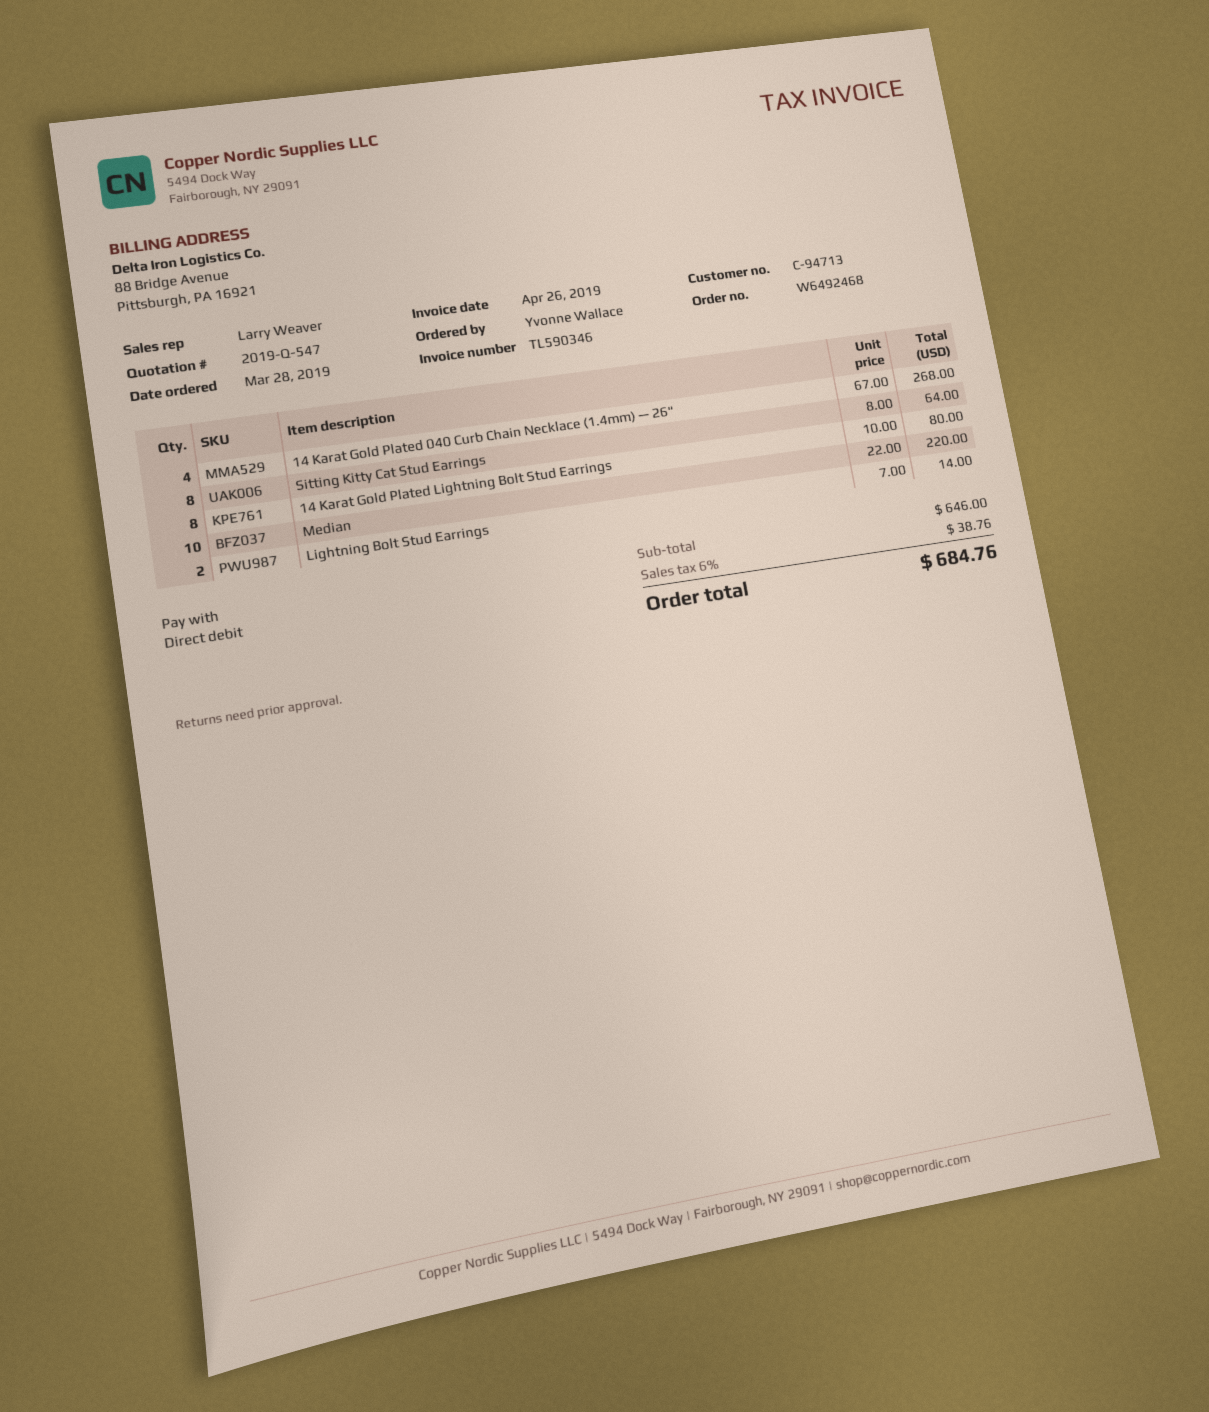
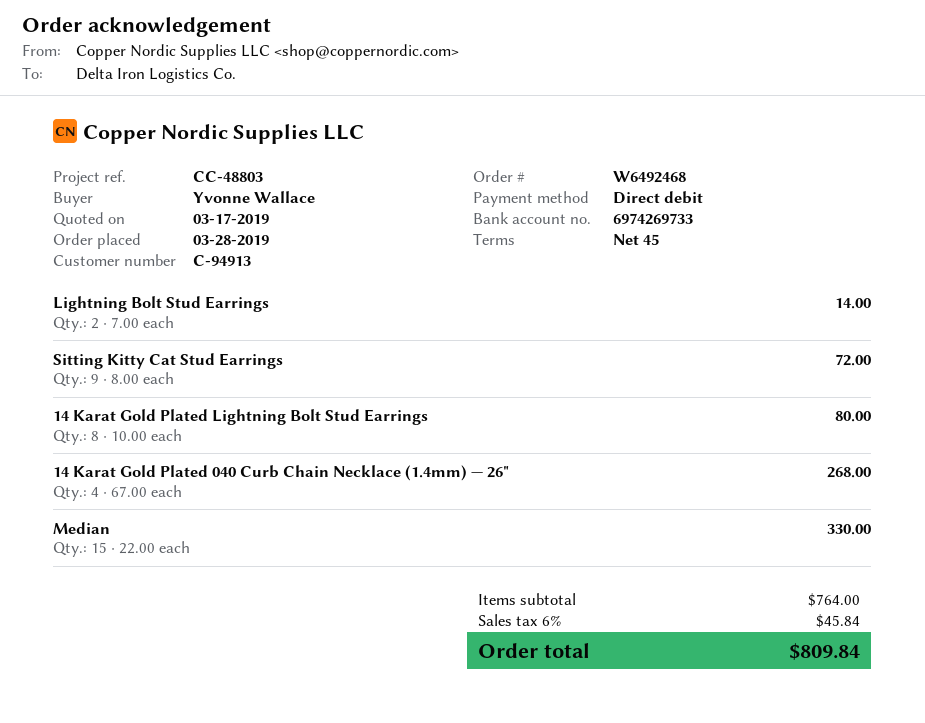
customer number: C-94713 -> C-94913
Sitting Kitty Cat Stud Earrings: 8 x 8.00 = 64.00 -> 9 x 8.00 = 72.00
Median: 10 x 22.00 = 220.00 -> 15 x 22.00 = 330.00
subtotal: 646.00 -> 764.00
tax: 6% = 38.76 -> 6% = 45.84
total: 684.76 -> 809.84

